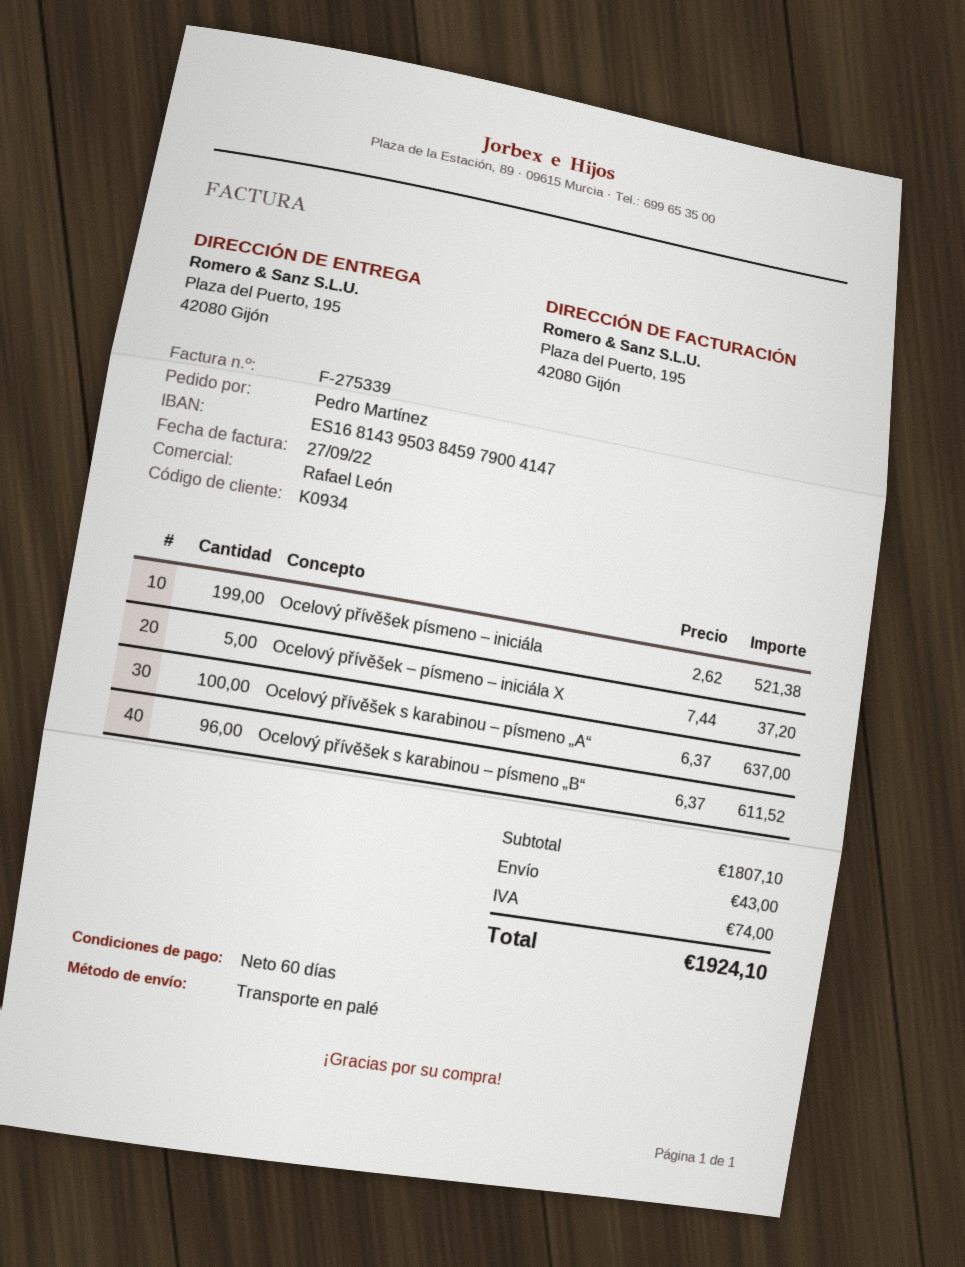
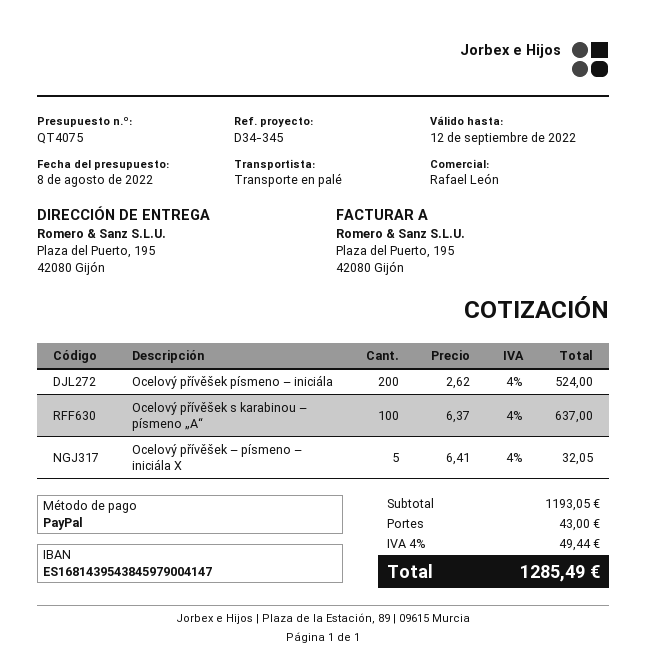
bank account: ES1681439503845979004147 -> ES1681439543845979004147
Ocelový přívěšek písmeno – iniciála: 199 x 2.62 = 521.38 -> 200 x 2.62 = 524.00
Ocelový přívěšek – písmeno – iniciála X: 5 x 7.44 = 37.20 -> 5 x 6.41 = 32.05
Ocelový přívěšek s karabinou – písmeno „B“: 96 x 6.37 = 611.52 -> none
subtotal: 1807.10 -> 1193.05
tax: 74.00 -> 49.44
total: 1924.10 -> 1285.49

